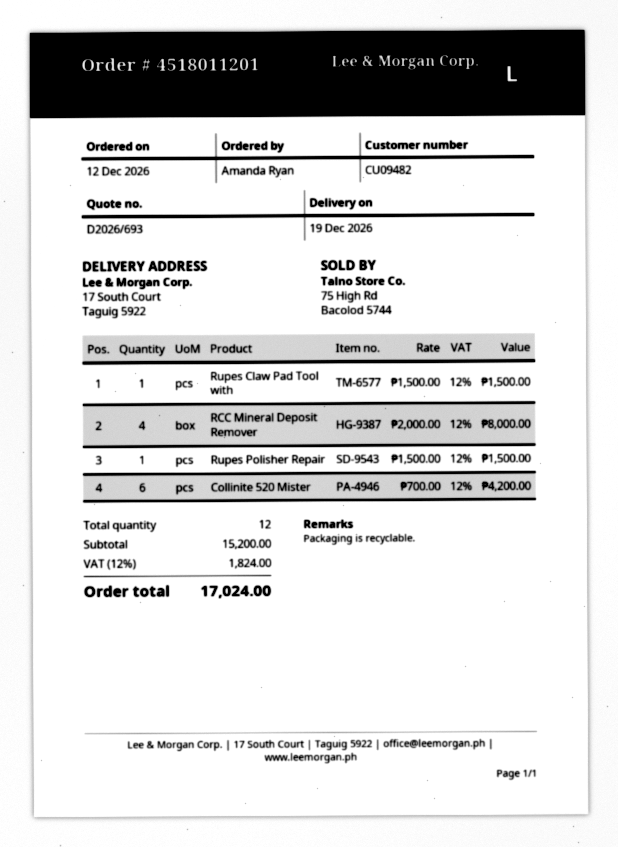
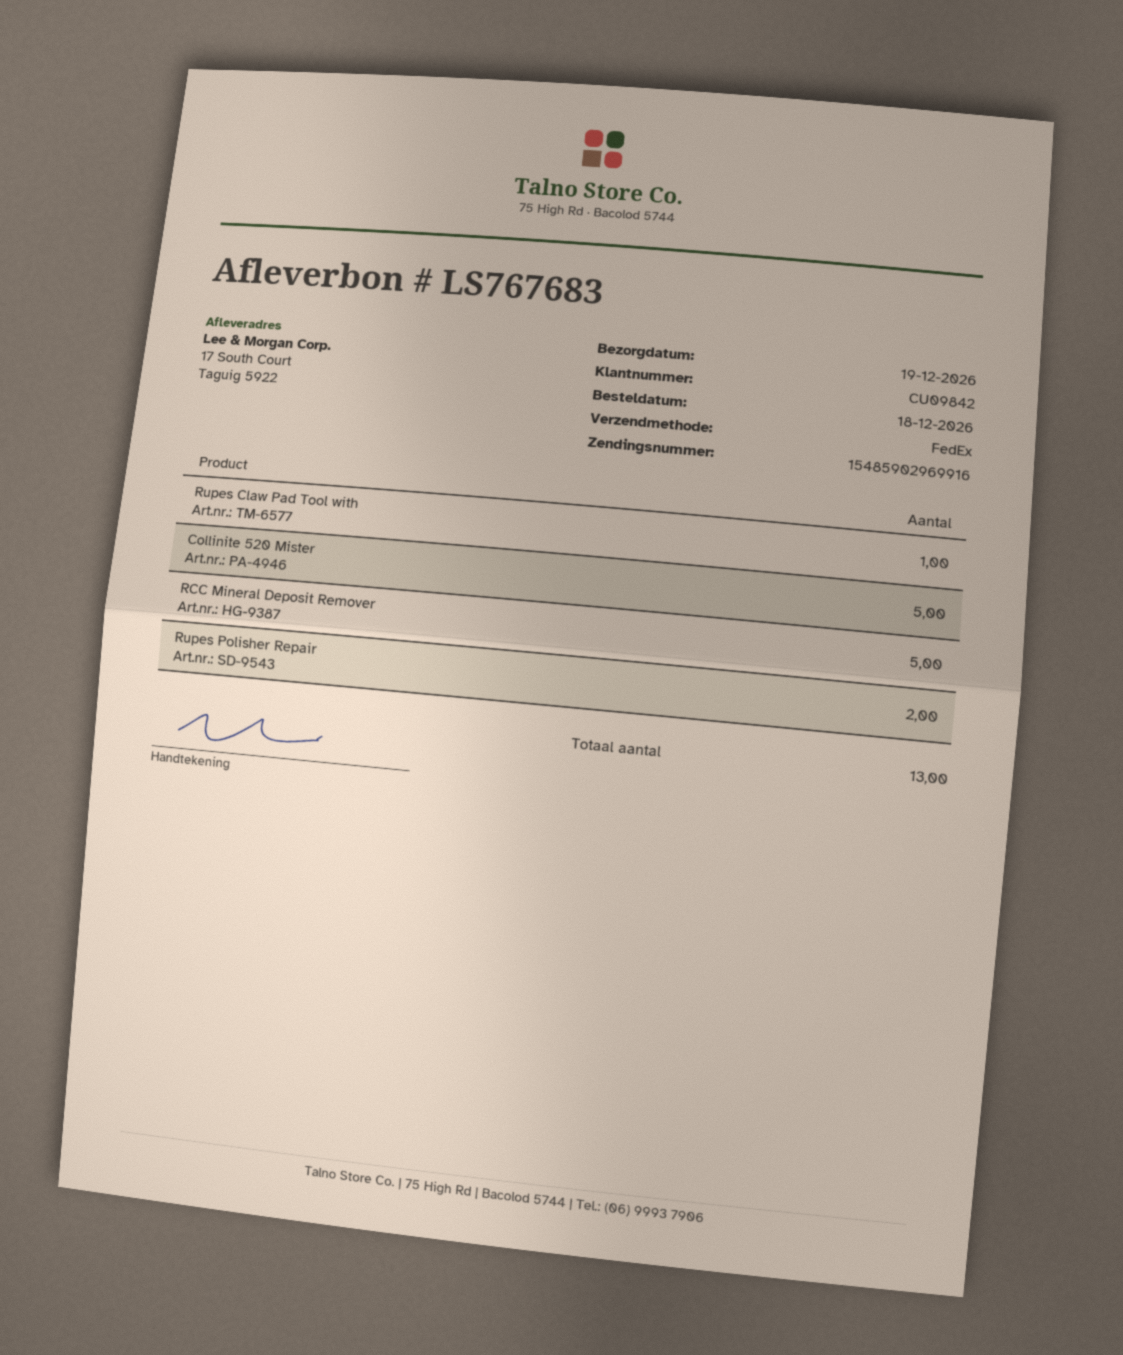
order date: 2026-12-12 -> 2026-12-18
customer number: CU09482 -> CU09842
RCC Mineral Deposit Remover: 4 -> 5
Rupes Polisher Repair: 1 -> 2
Collinite 520 Mister: 6 -> 5
total quantity: 12 -> 13

